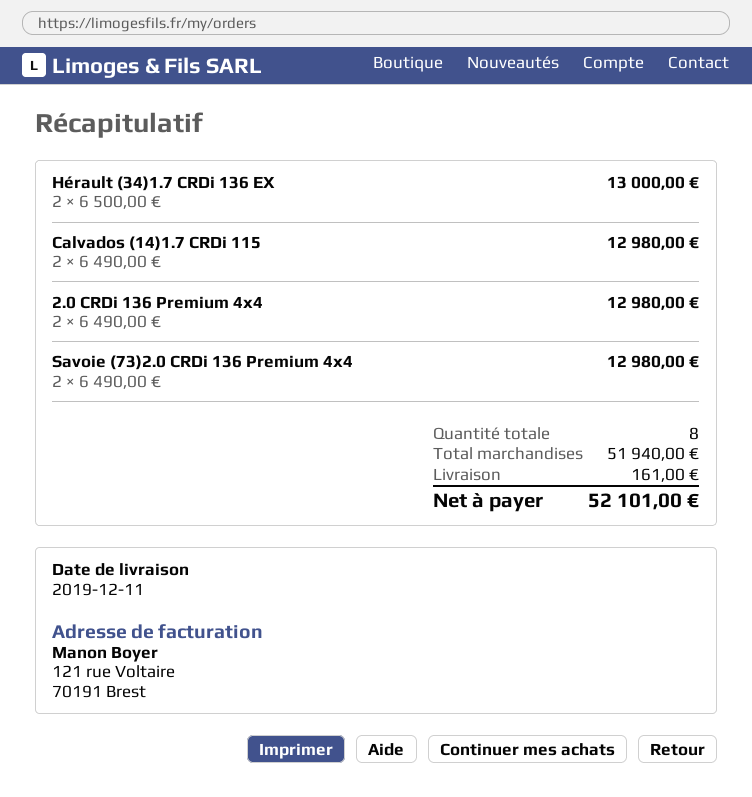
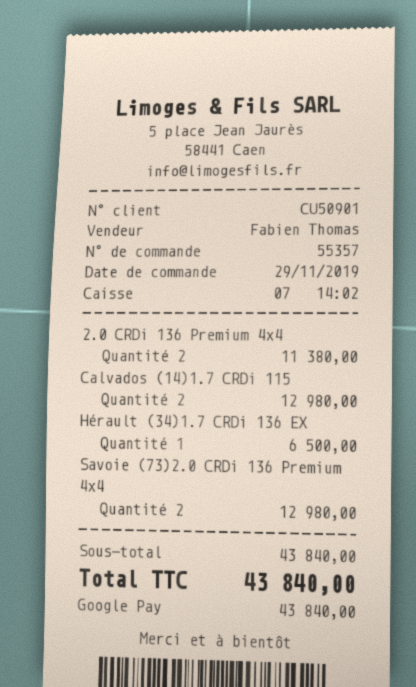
Hérault (34)1.7 CRDi 136 EX: 2 for 13000.00 -> 1 for 6500.00
2.0 CRDi 136 Premium 4x4: 2 for 12980.00 -> 2 for 11380.00
subtotal: 51940.00 -> 43840.00
shipping: 161.00 -> none
total: 52101.00 -> 43840.00

